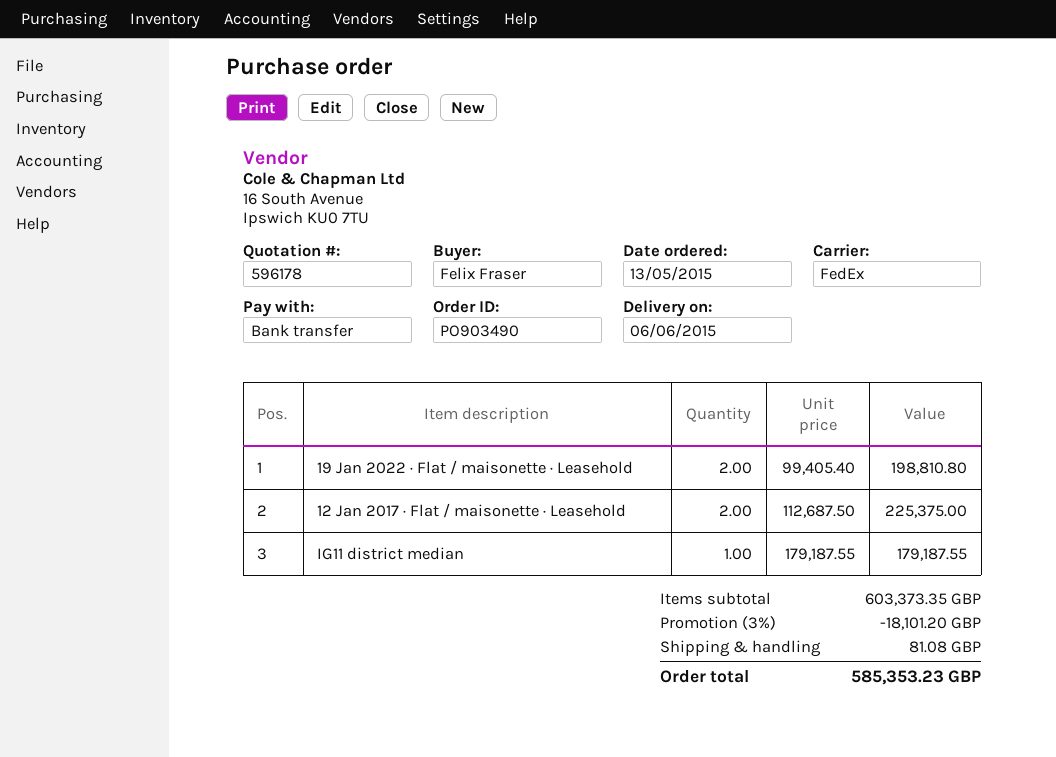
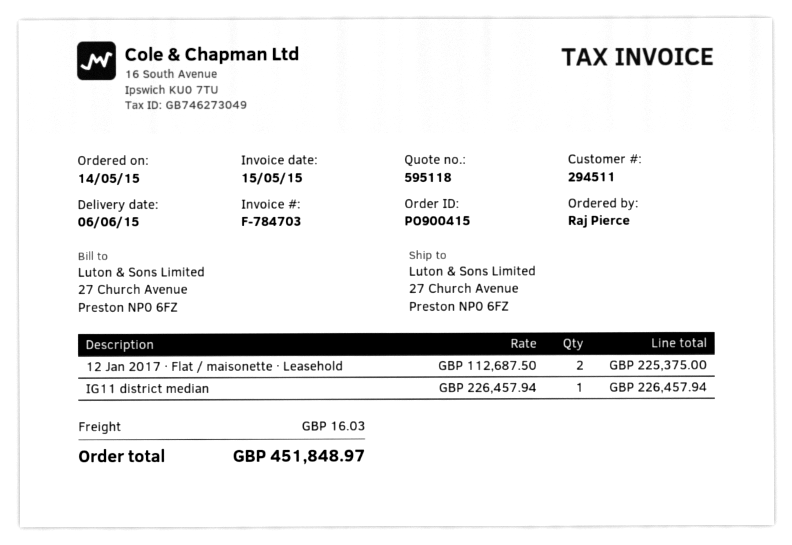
quote number: 596178 -> 595118
order number: PO903490 -> PO900415
order date: 2015-05-13 -> 2015-05-14
ordered by: Felix Fraser -> Raj Pierce
19 Jan 2022 · Flat / maisonette · Leasehold: 2 x 99405.40 = 198810.80 -> none
IG11 district median: 1 x 179187.55 = 179187.55 -> 1 x 226457.94 = 226457.94
discount: 3% = 18101.20 -> none
shipping: 81.08 -> 16.03
total: 585353.23 -> 451848.97

